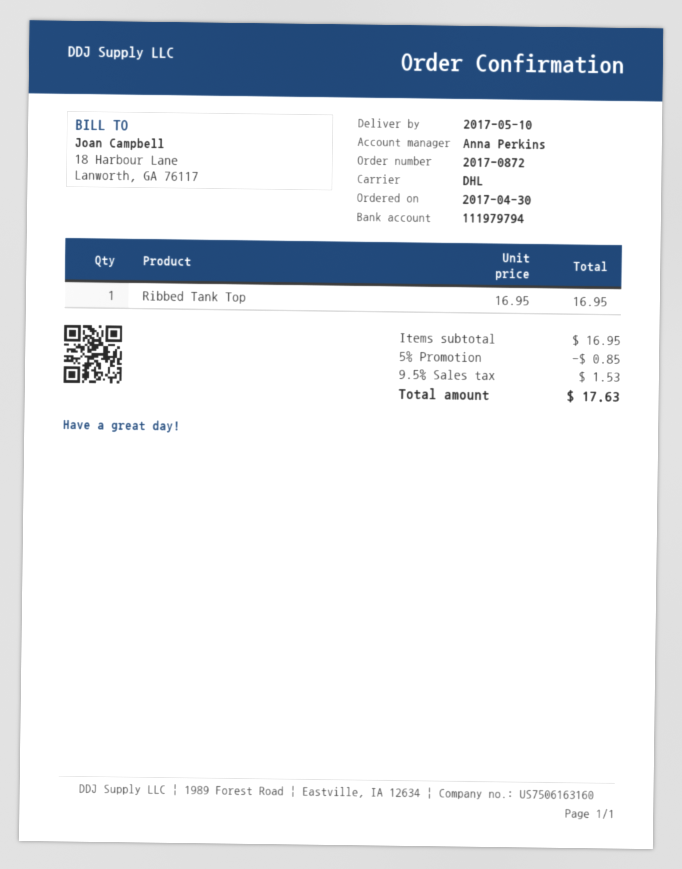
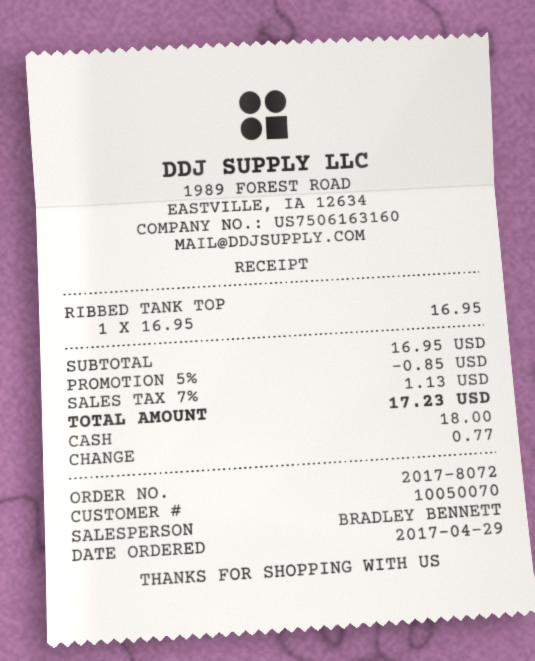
order number: 2017-0872 -> 2017-8072
order date: 2017-04-30 -> 2017-04-29
sales rep: Anna Perkins -> BRADLEY BENNETT
tax: 9.5% = 1.53 -> 7% = 1.13
total: 17.63 -> 17.23

